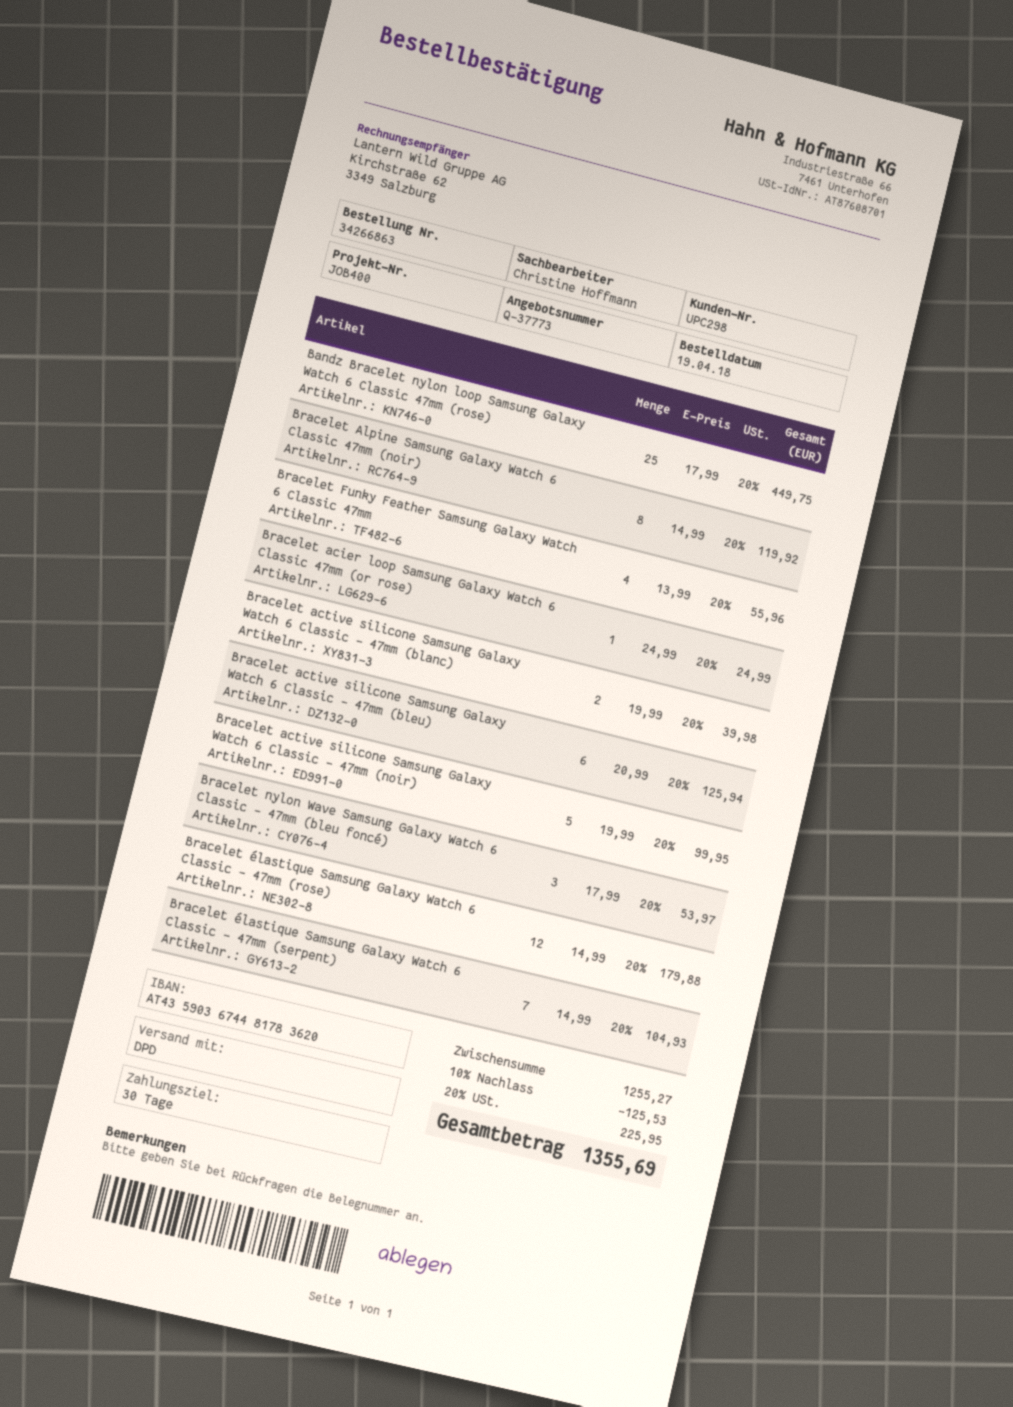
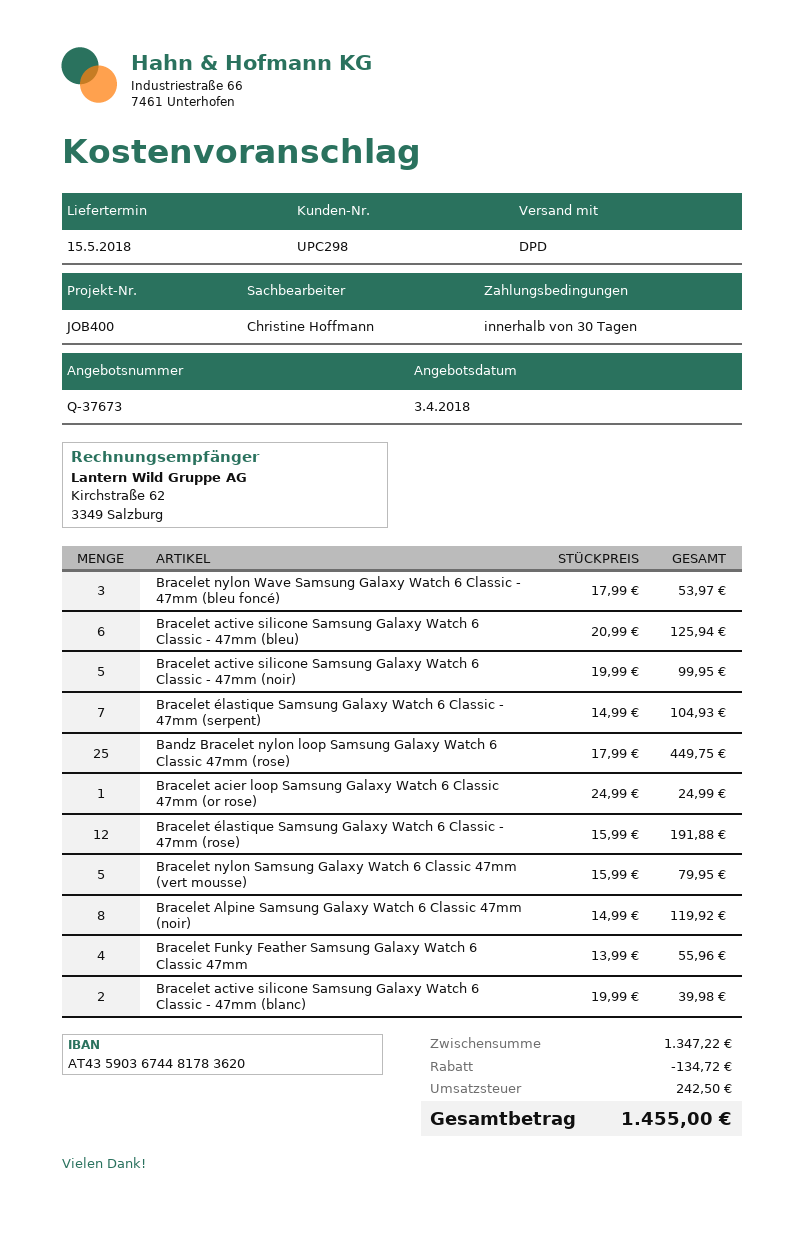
quote number: Q-37773 -> Q-37673
Bracelet élastique Samsung Galaxy Watch 6 Classic - 47mm (rose): 12 x 14.99 = 179.88 -> 12 x 15.99 = 191.88
Bracelet nylon Samsung Galaxy Watch 6 Classic 47mm (vert mousse): none -> 5 x 15.99 = 79.95
subtotal: 1255.27 -> 1347.22
discount: 125.53 -> 134.72
tax: 225.95 -> 242.50
total: 1355.69 -> 1455.00

